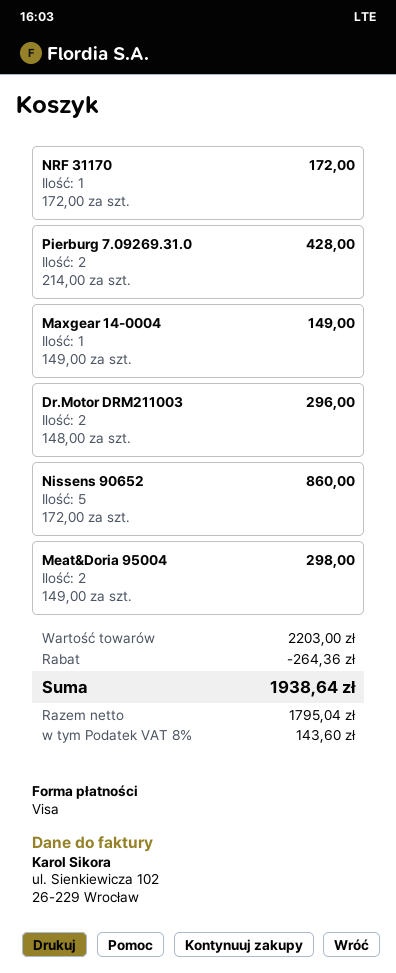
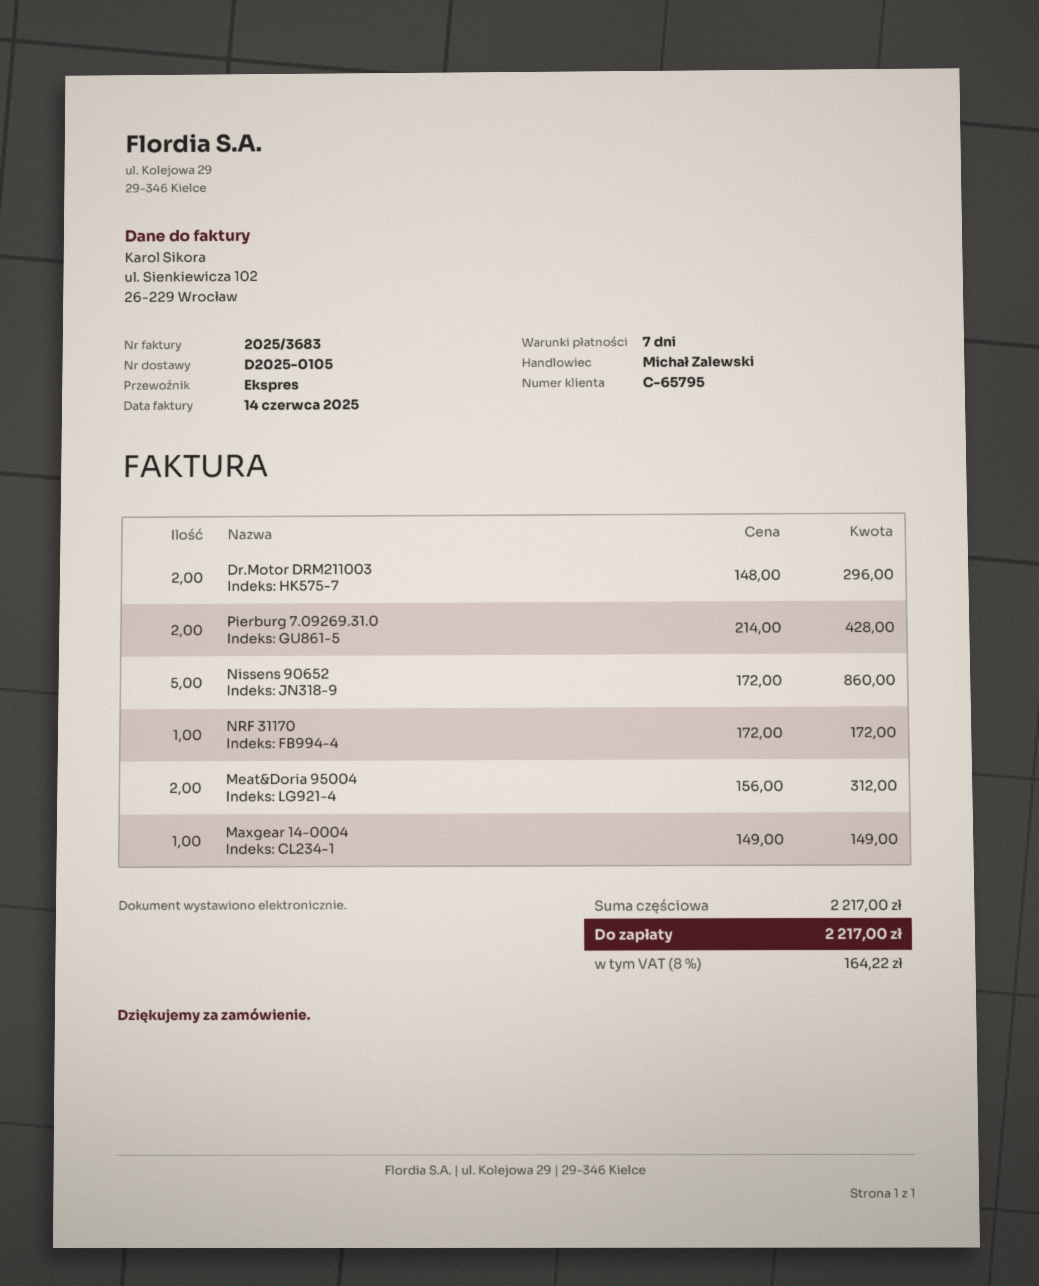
Meat&Doria 95004: 2 x 149.00 = 298.00 -> 2 x 156.00 = 312.00
subtotal: 2203.00 -> 2217.00
discount: 264.36 -> none
tax: 8% = 143.60 -> 8% = 164.22
total: 1938.64 -> 2217.00

